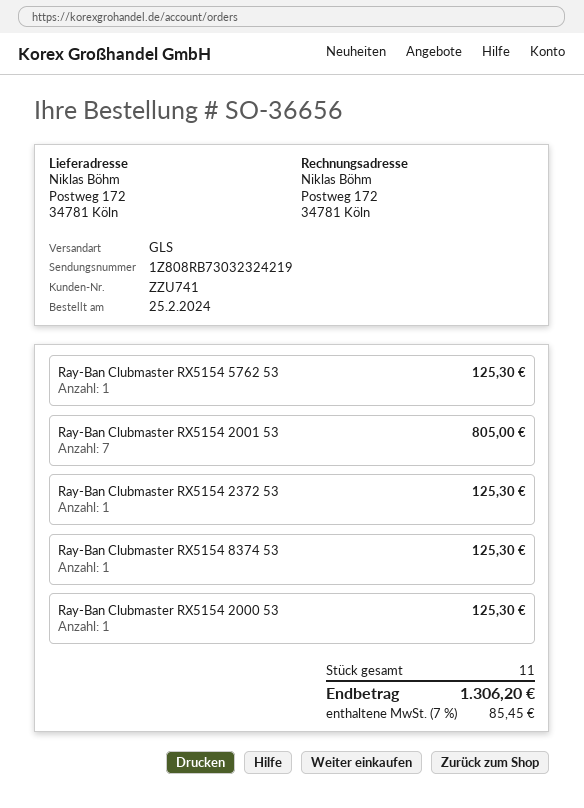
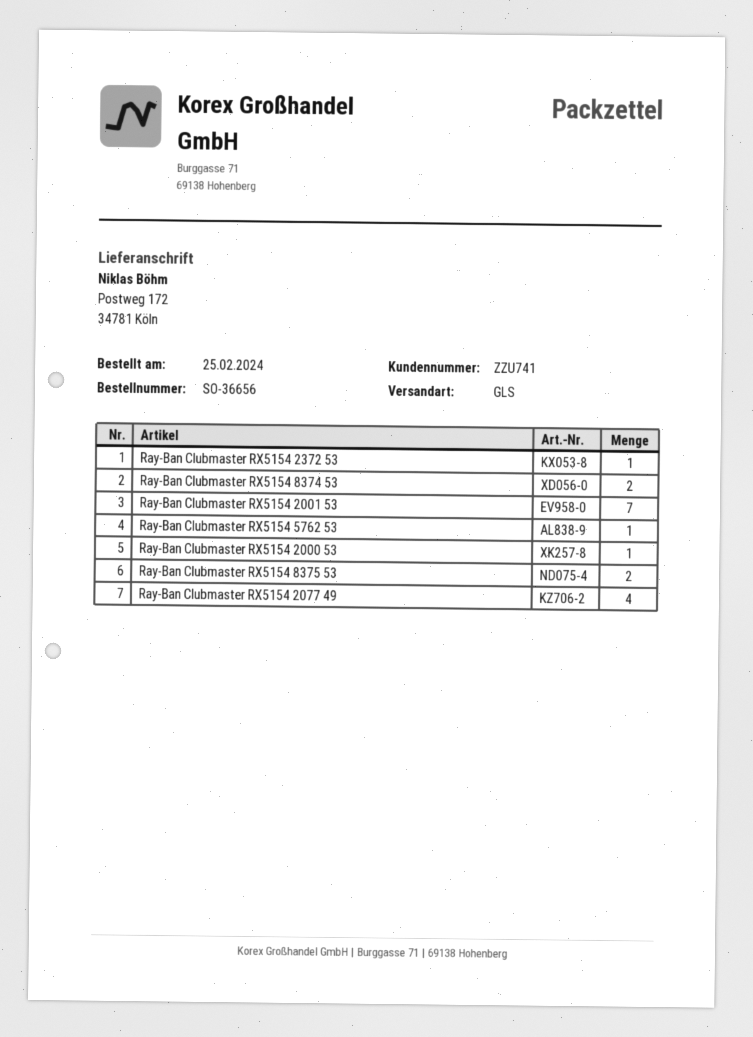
Ray-Ban Clubmaster RX5154 8374 53: 1 -> 2
Ray-Ban Clubmaster RX5154 8375 53: none -> 2
Ray-Ban Clubmaster RX5154 2077 49: none -> 4

